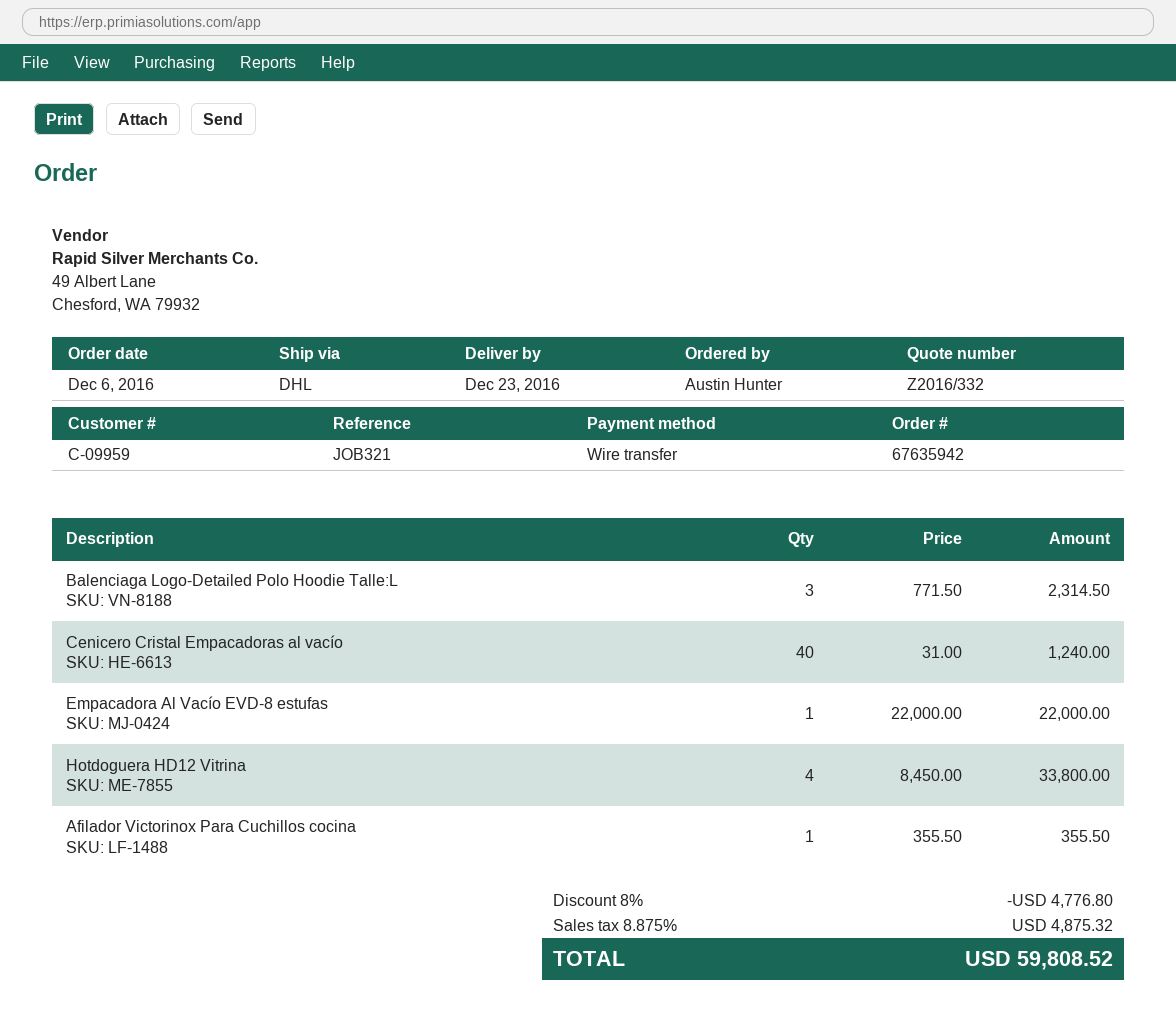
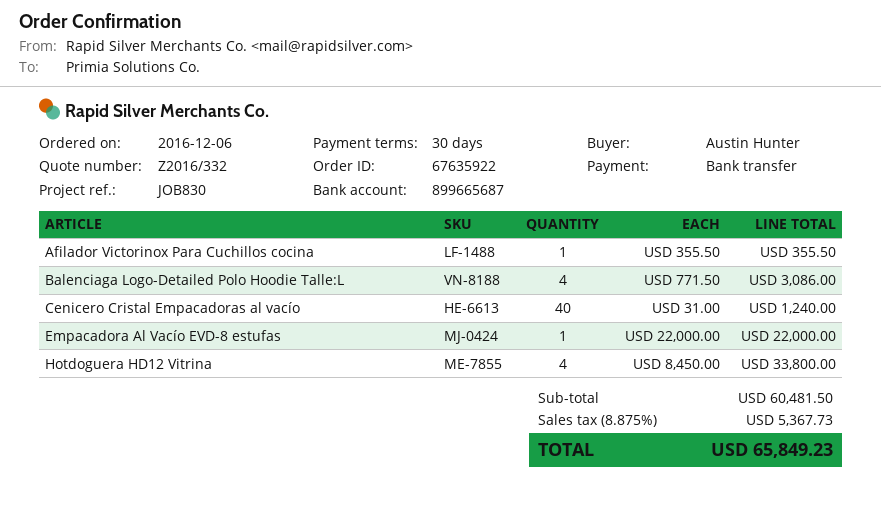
order number: 67635942 -> 67635922
reference: JOB321 -> JOB830
Balenciaga Logo-Detailed Polo Hoodie Talle:L: 3 x 771.50 = 2314.50 -> 4 x 771.50 = 3086.00
discount: 8% = 4776.80 -> none
tax: 8.875% = 4875.32 -> 8.875% = 5367.73
total: 59808.52 -> 65849.23

